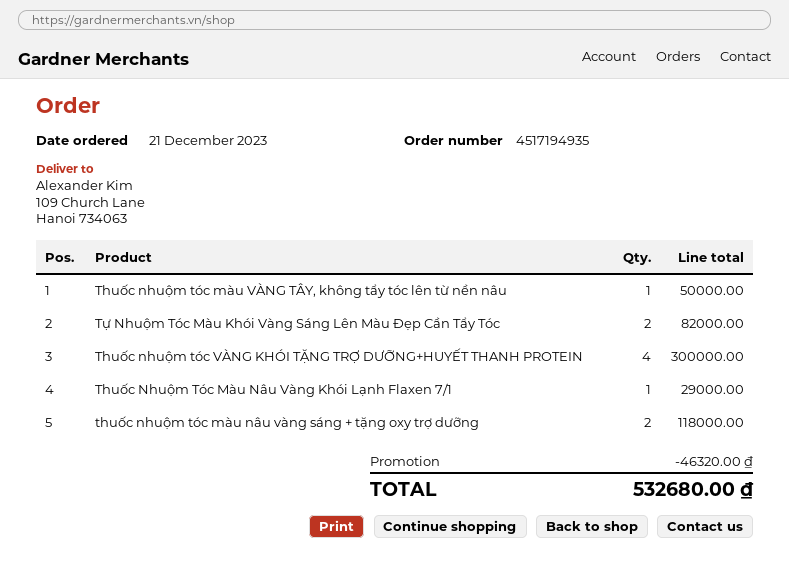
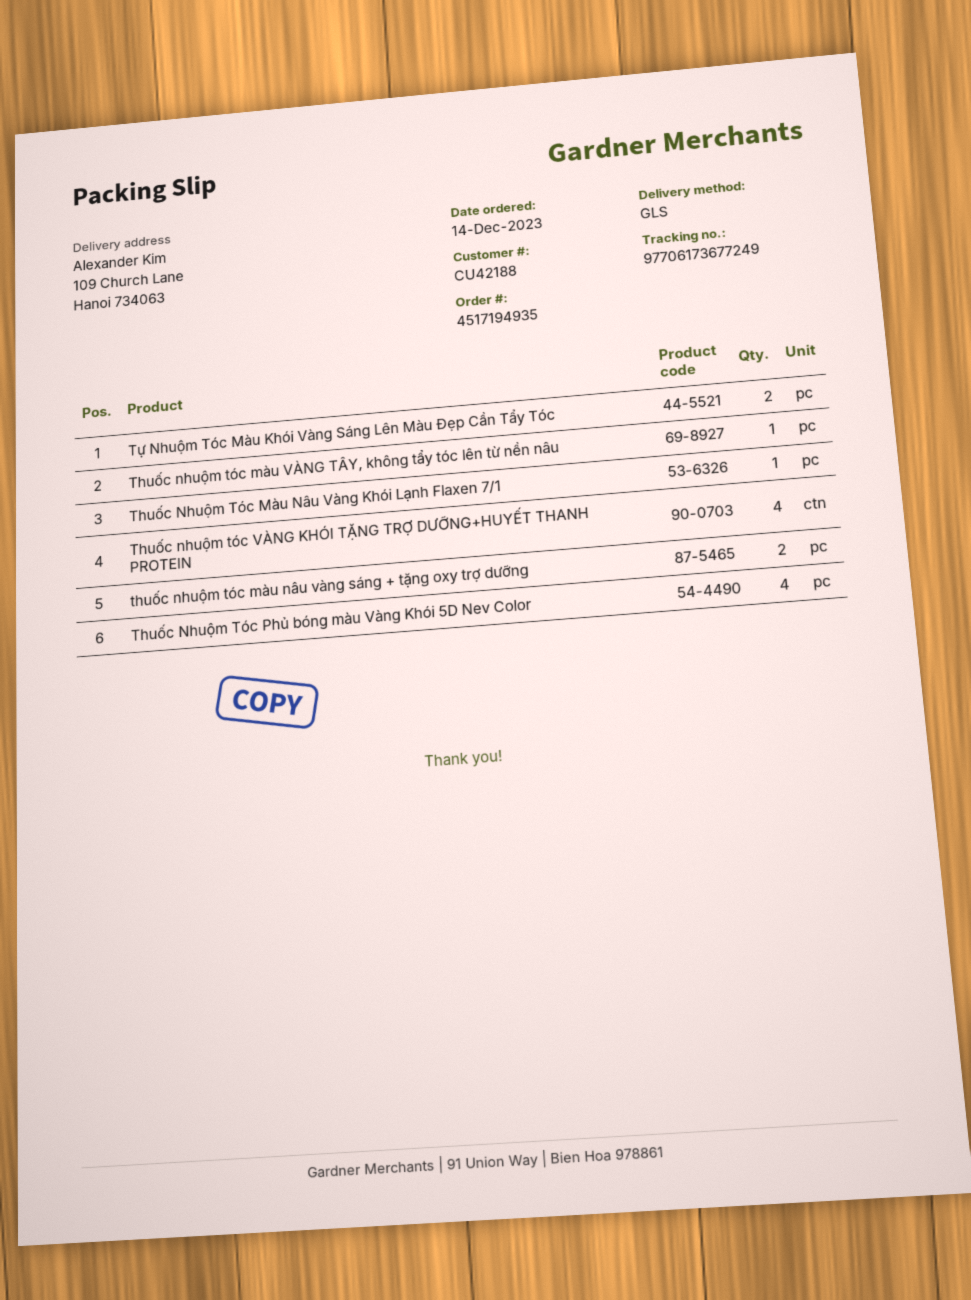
order date: 2023-12-21 -> 2023-12-14
Thuốc Nhuộm Tóc Phủ bóng màu Vàng Khói 5D Nev Color: none -> 4

